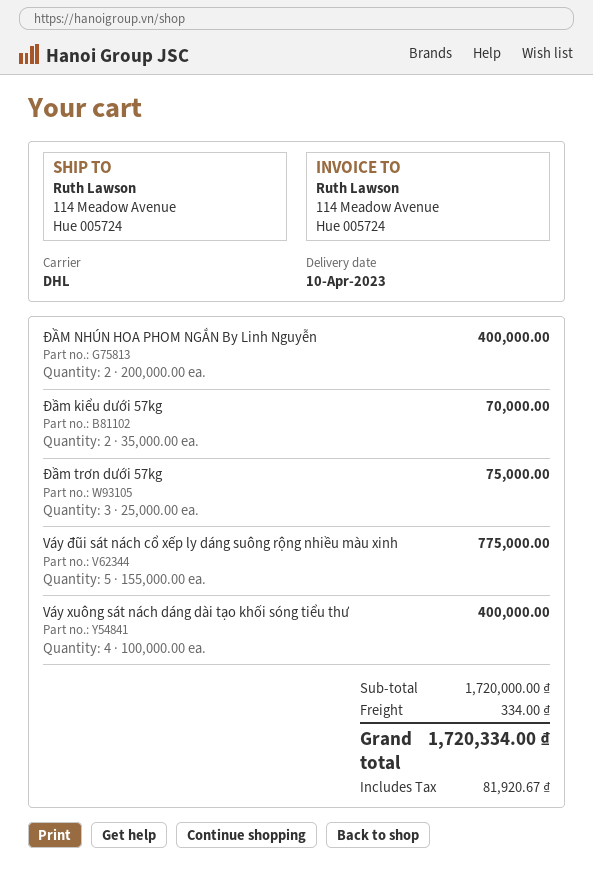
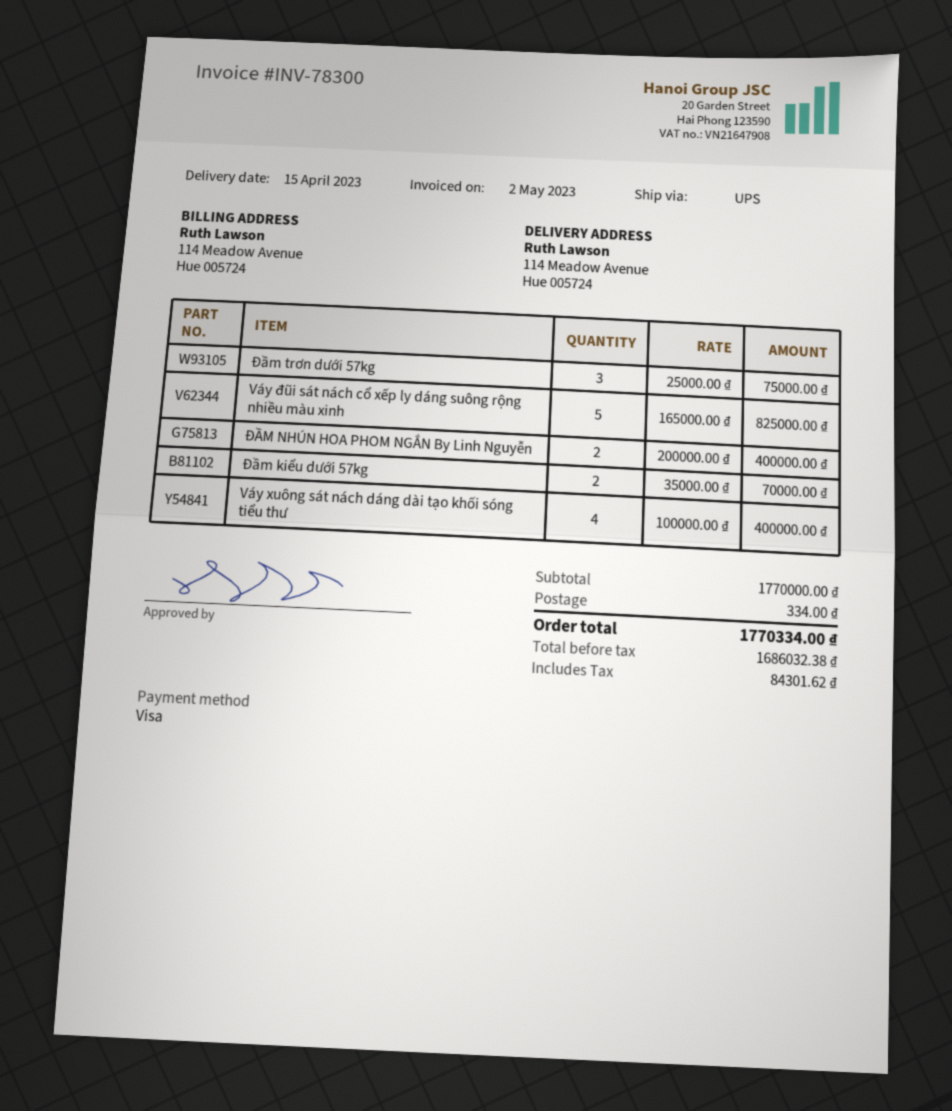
delivery date: 2023-04-10 -> 2023-04-15
shipping method: DHL -> UPS
Váy đũi sát nách cổ xếp ly dáng suông rộng nhiều màu xinh: 5 x 155000.00 = 775000.00 -> 5 x 165000.00 = 825000.00
subtotal: 1720000.00 -> 1770000.00
tax: 81920.67 -> 84301.62
total: 1720334.00 -> 1770334.00

